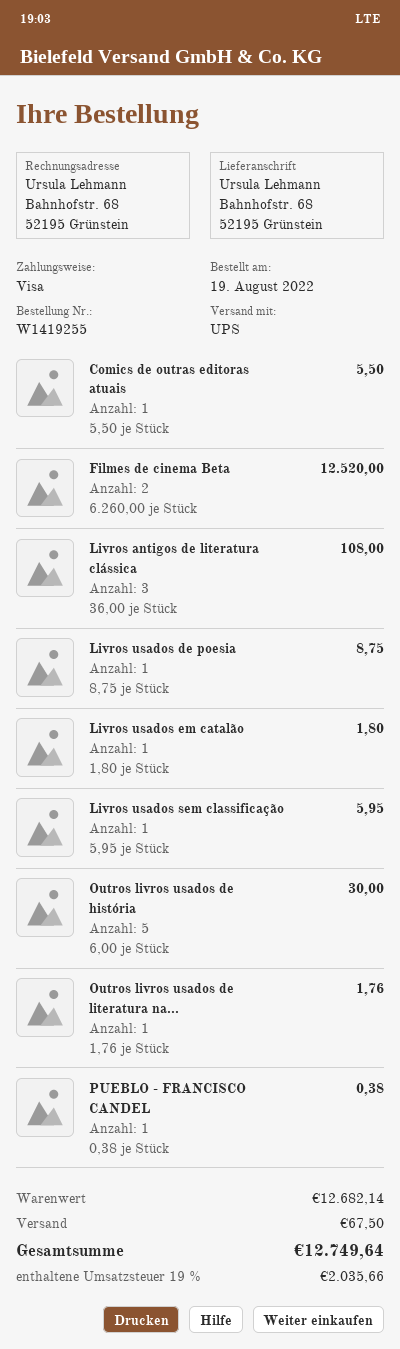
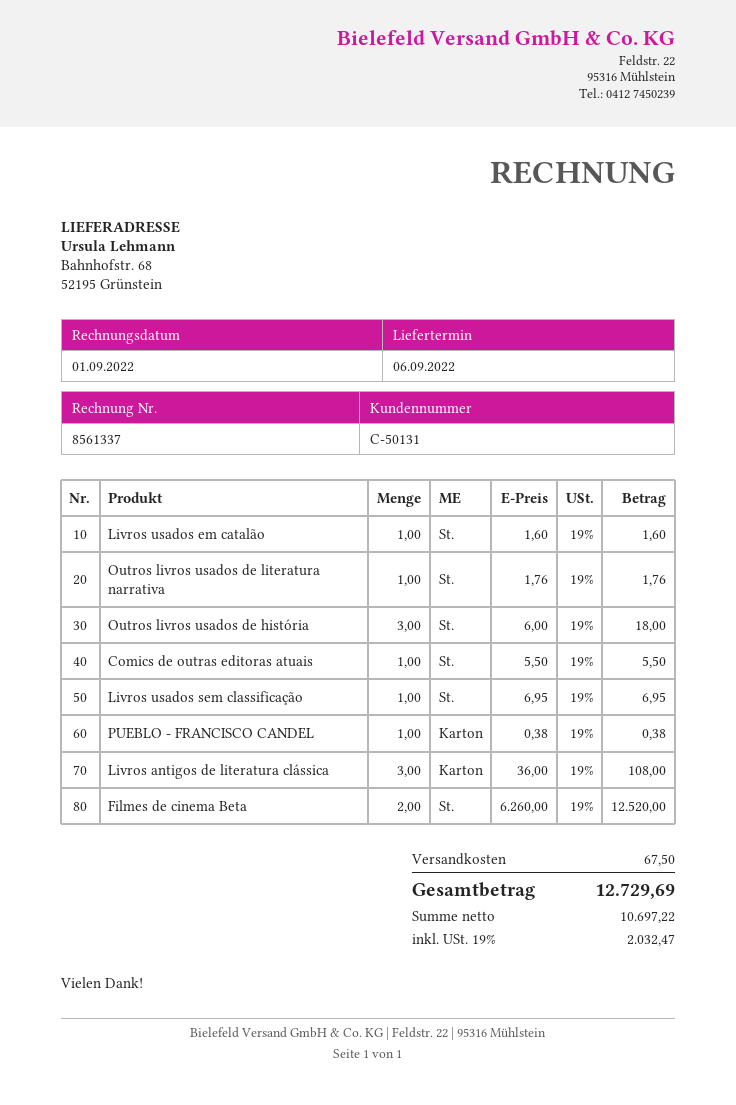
Livros usados de poesia: 1 x 8.75 = 8.75 -> none
Livros usados em catalão: 1 x 1.80 = 1.80 -> 1 x 1.60 = 1.60
Livros usados sem classificação: 1 x 5.95 = 5.95 -> 1 x 6.95 = 6.95
Outros livros usados de história: 5 x 6.00 = 30.00 -> 3 x 6.00 = 18.00
tax: 19% = 2035.66 -> 19% = 2032.47
total: 12749.64 -> 12729.69

